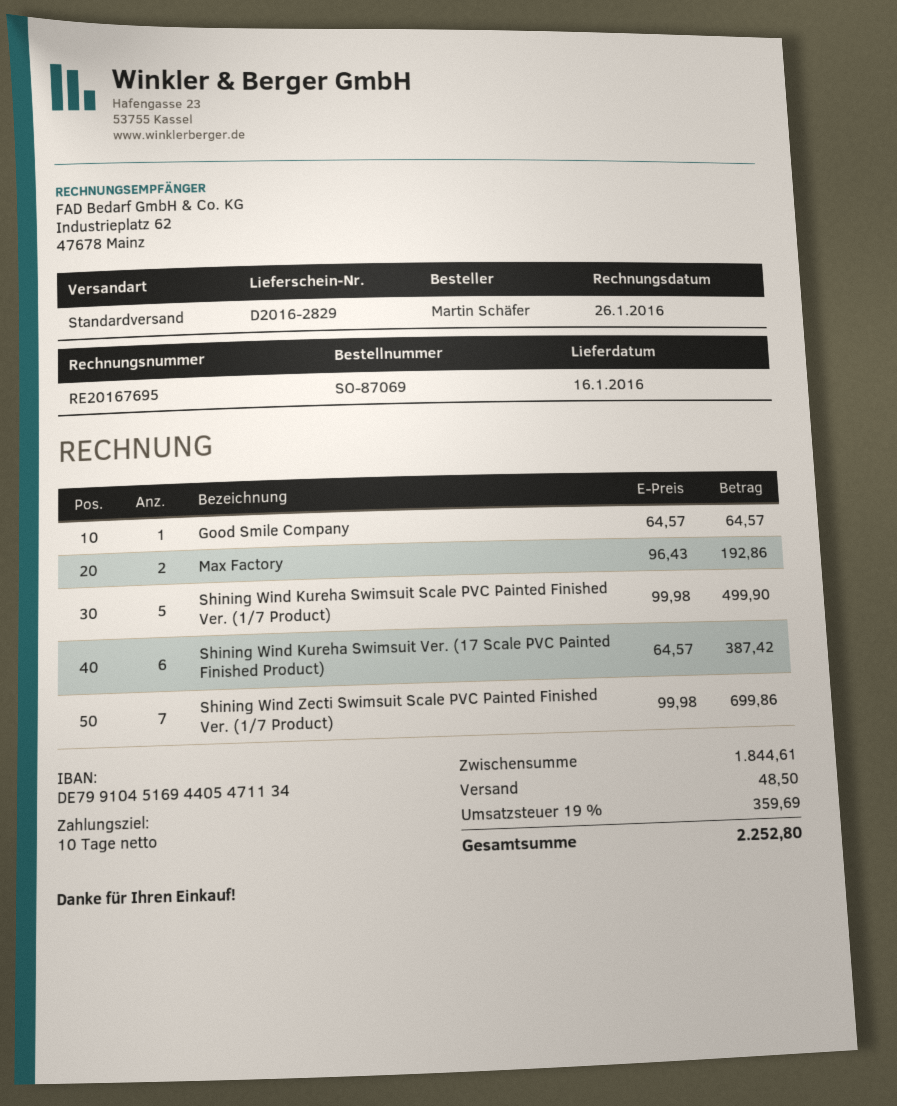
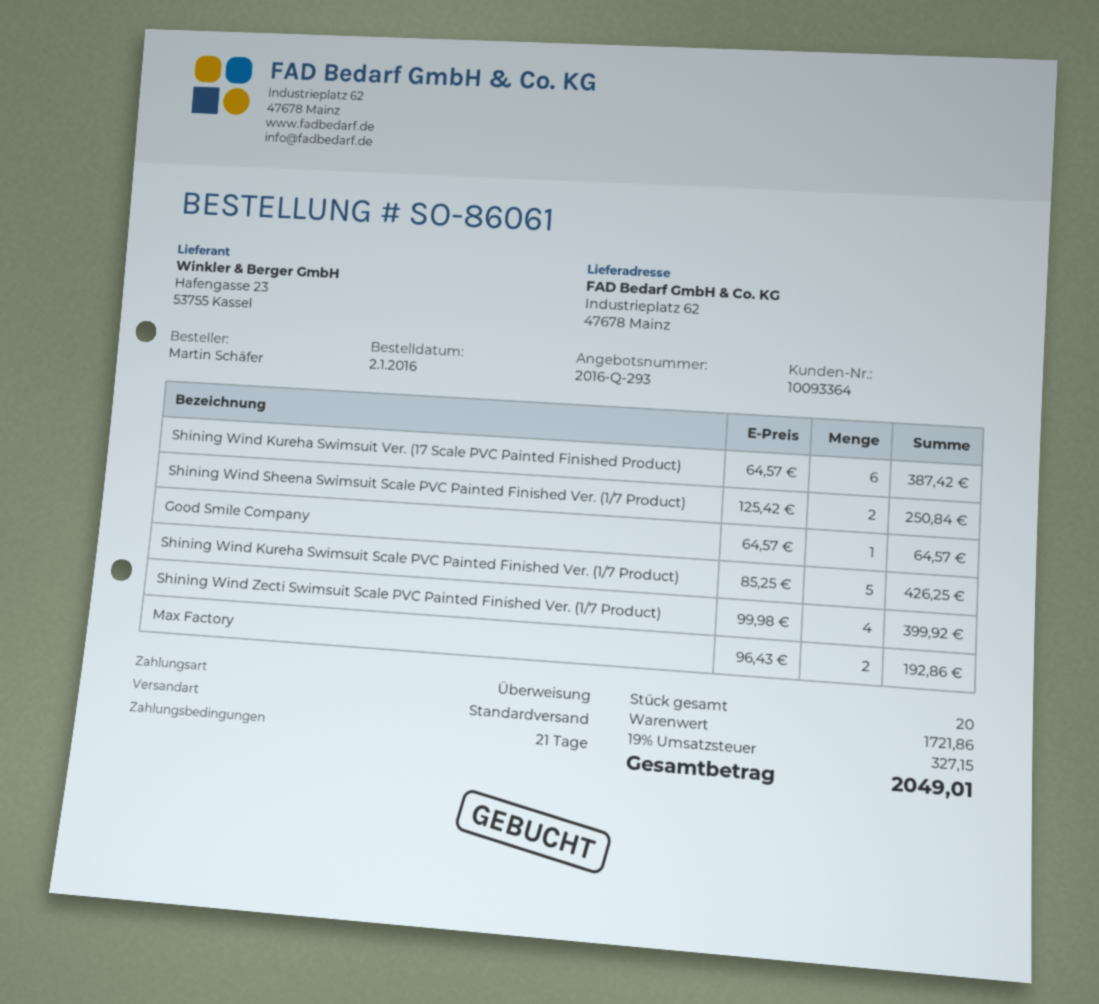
order number: SO-87069 -> SO-86061
payment terms: 10 days -> 21 days
Shining Wind Kureha Swimsuit Scale PVC Painted Finished Ver. (1/7 Product): 5 x 99.98 = 499.90 -> 5 x 85.25 = 426.25
Shining Wind Zecti Swimsuit Scale PVC Painted Finished Ver. (1/7 Product): 7 x 99.98 = 699.86 -> 4 x 99.98 = 399.92
Shining Wind Sheena Swimsuit Scale PVC Painted Finished Ver. (1/7 Product): none -> 2 x 125.42 = 250.84
subtotal: 1844.61 -> 1721.86
shipping: 48.50 -> none
tax: 19% = 359.69 -> 19% = 327.15
total: 2252.80 -> 2049.01

